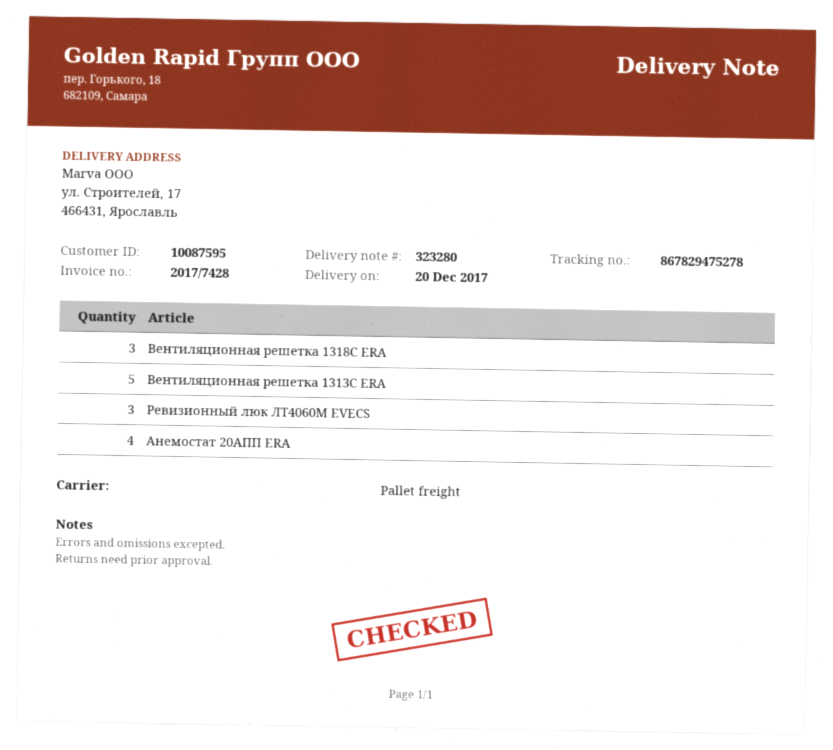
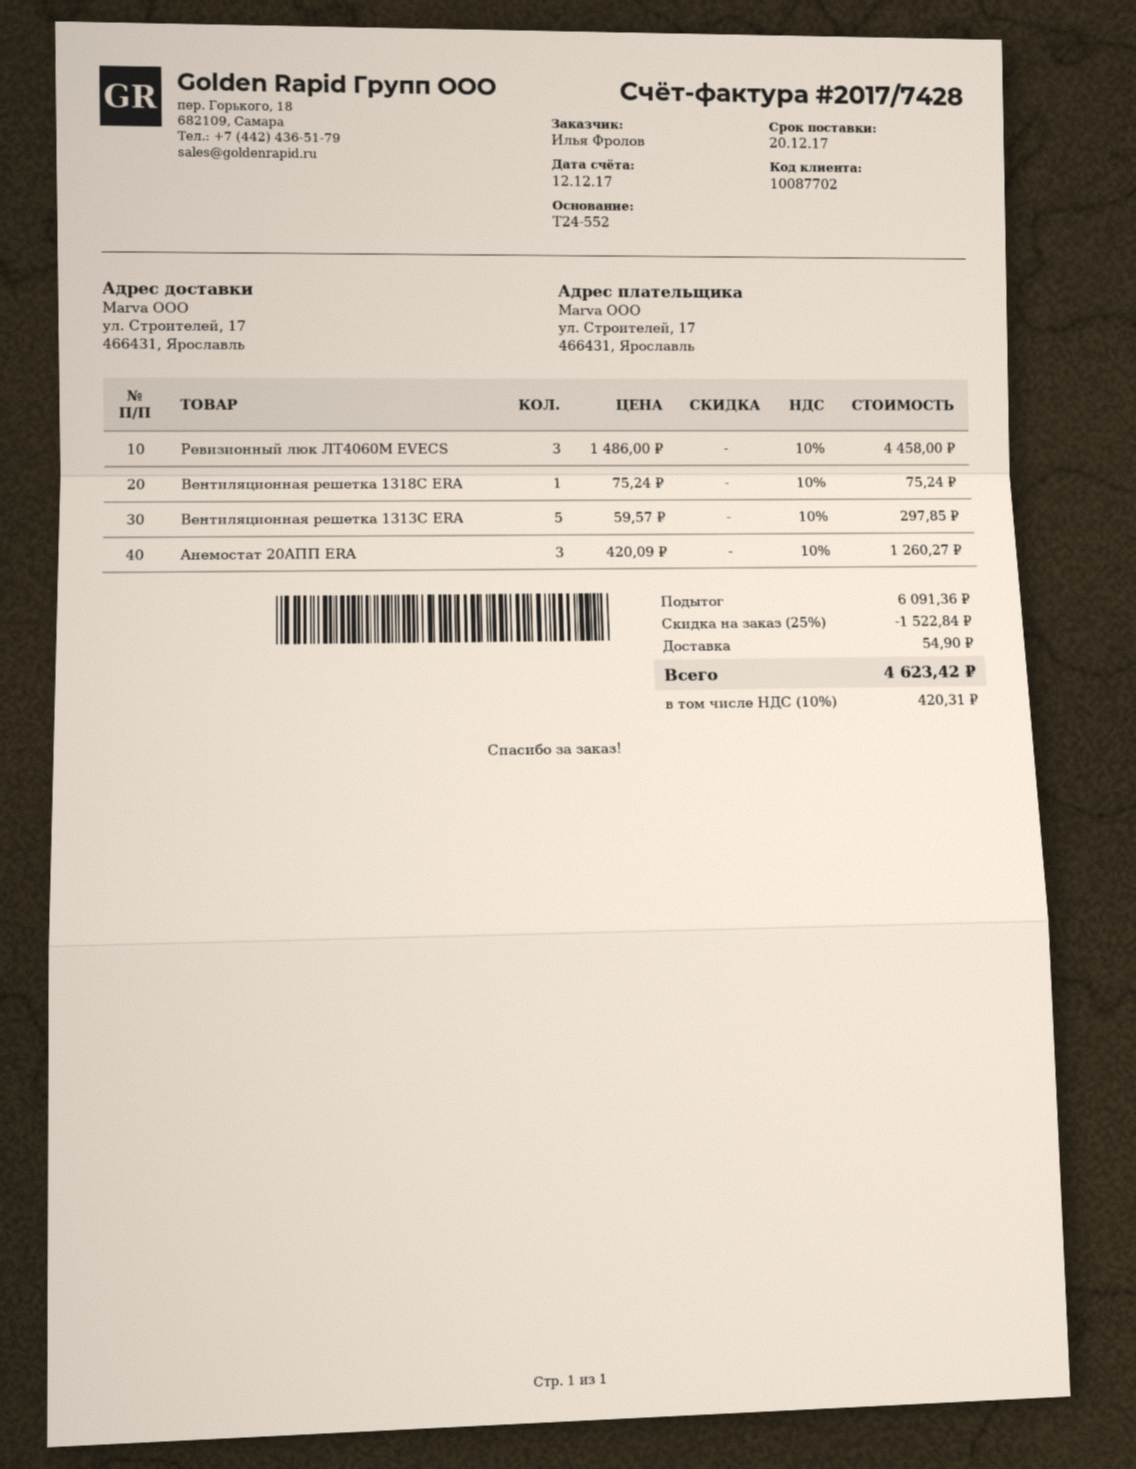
customer number: 10087595 -> 10087702
Вентиляционная решетка 1318С ERA: 3 -> 1
Анемостат 20АПП ERA: 4 -> 3

